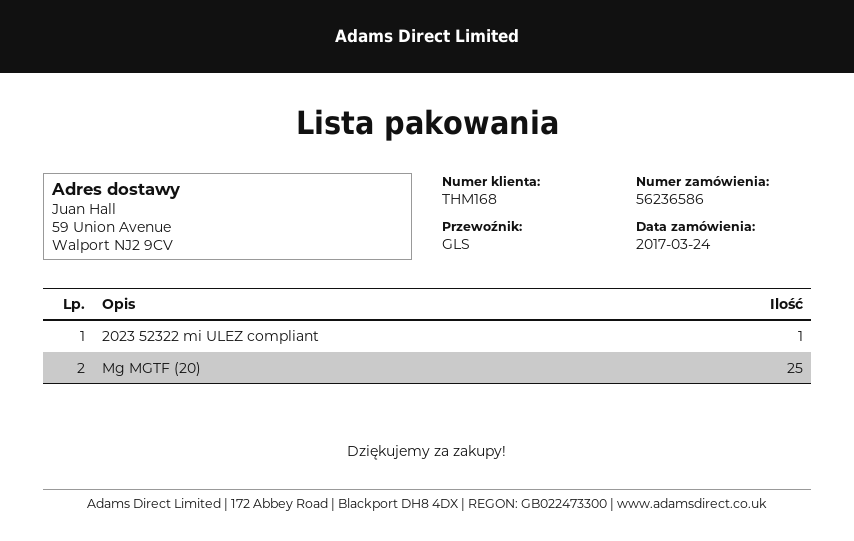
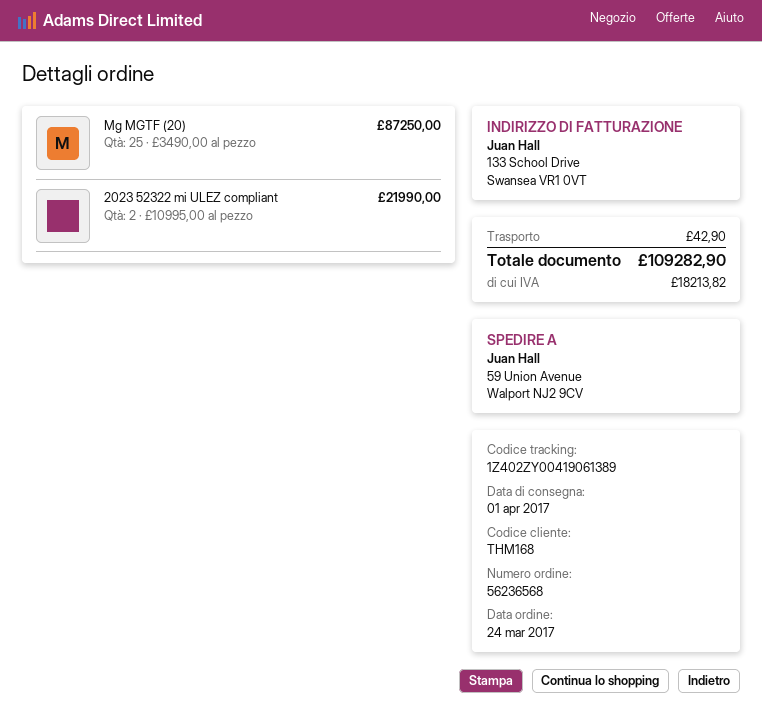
order number: 56236586 -> 56236568
2023 52322 mi ULEZ compliant: 1 -> 2

